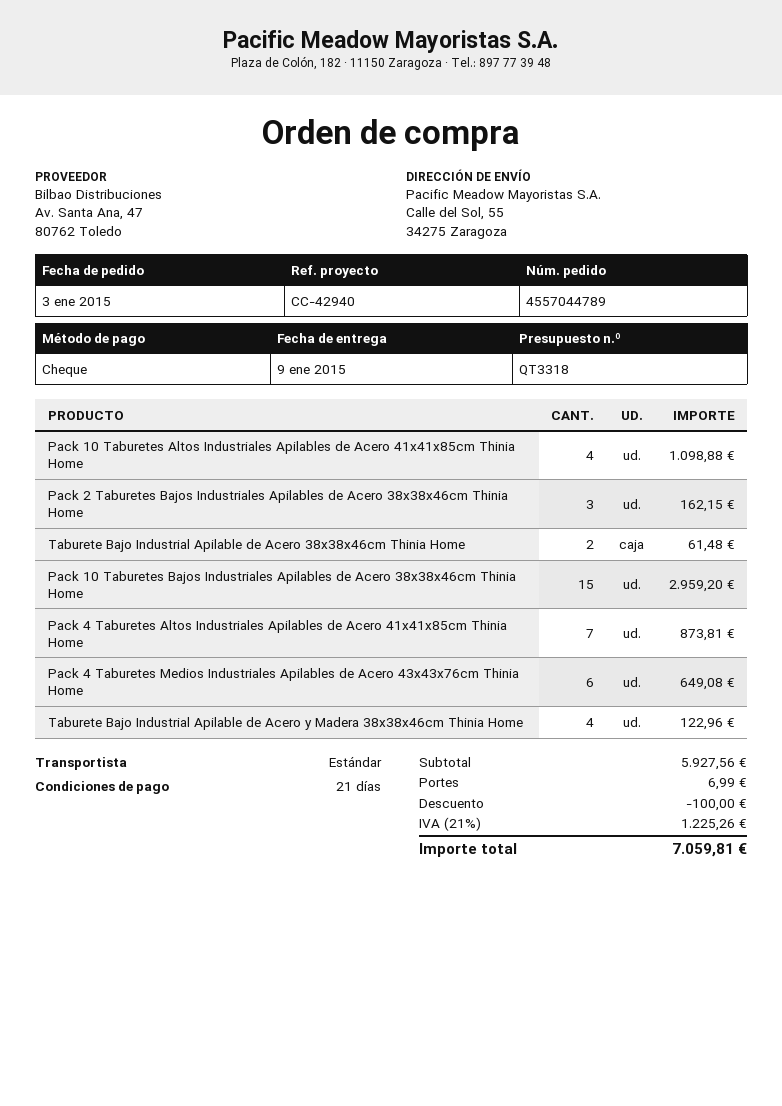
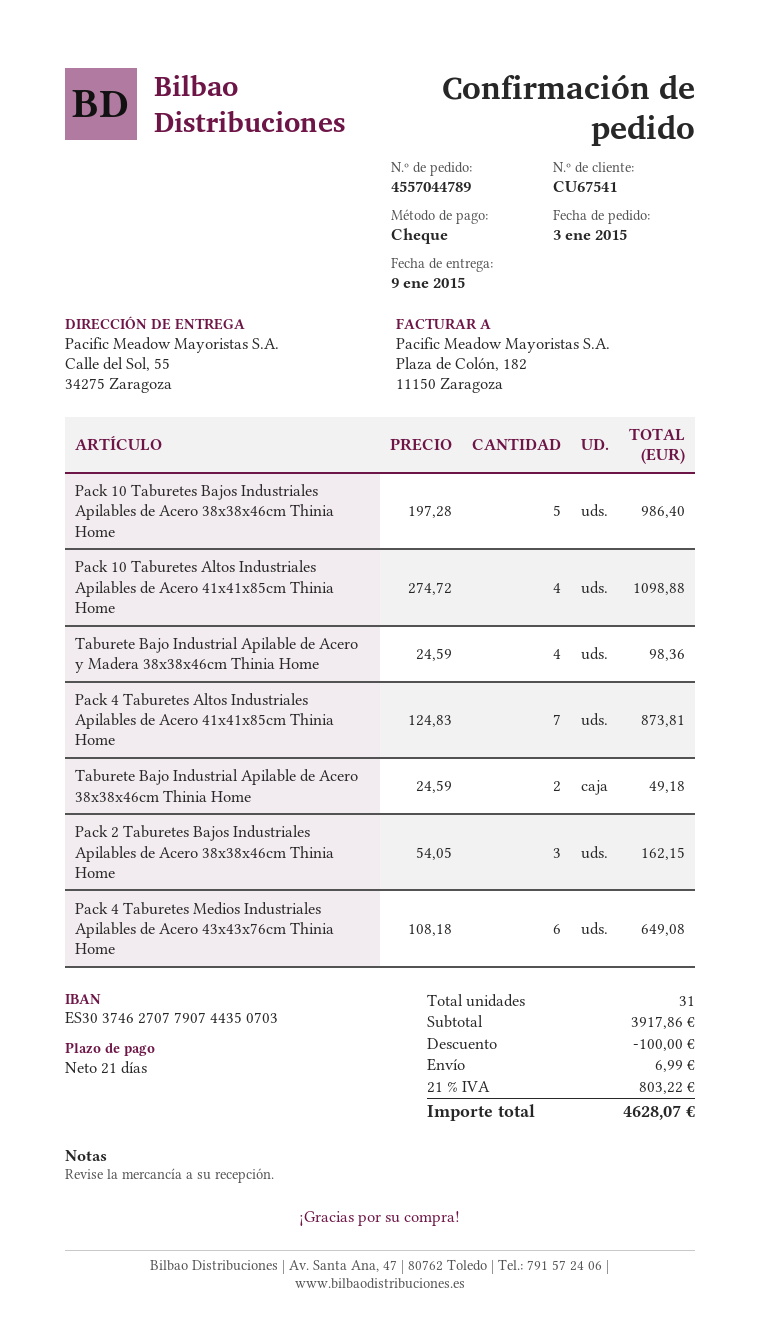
Taburete Bajo Industrial Apilable de Acero 38x38x46cm Thinia Home: 2 for 61.48 -> 2 for 49.18
Pack 10 Taburetes Bajos Industriales Apilables de Acero 38x38x46cm Thinia Home: 15 for 2959.20 -> 5 for 986.40
Taburete Bajo Industrial Apilable de Acero y Madera 38x38x46cm Thinia Home: 4 for 122.96 -> 4 for 98.36
subtotal: 5927.56 -> 3917.86
tax: 21% = 1225.26 -> 21% = 803.22
total: 7059.81 -> 4628.07

